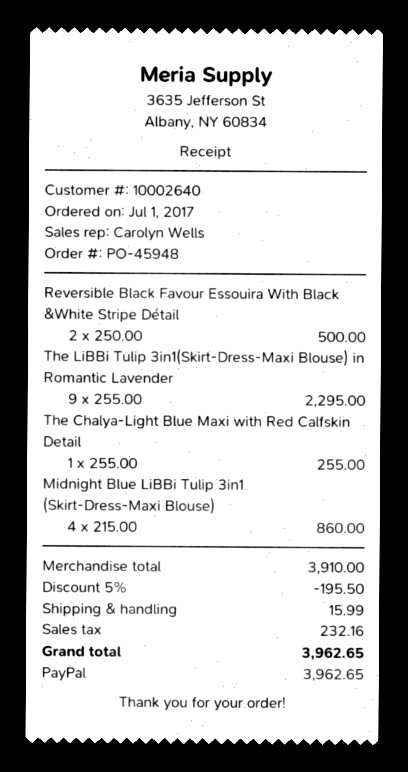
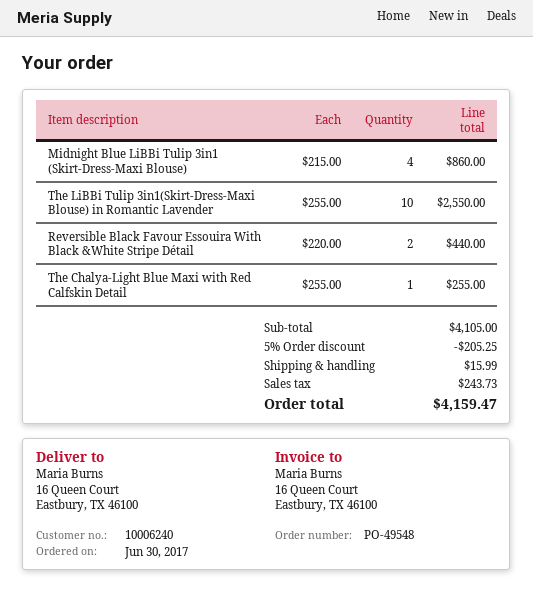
order number: PO-45948 -> PO-49548
order date: 2017-07-01 -> 2017-06-30
customer number: 10002640 -> 10006240
Reversible Black Favour Essouira With Black &White Stripe Détail: 2 x 250.00 = 500.00 -> 2 x 220.00 = 440.00
The LiBBi Tulip 3in1(Skirt-Dress-Maxi Blouse) in Romantic Lavender: 9 x 255.00 = 2295.00 -> 10 x 255.00 = 2550.00
subtotal: 3910.00 -> 4105.00
discount: 5% = 195.50 -> 5% = 205.25
tax: 232.16 -> 243.73
total: 3962.65 -> 4159.47

